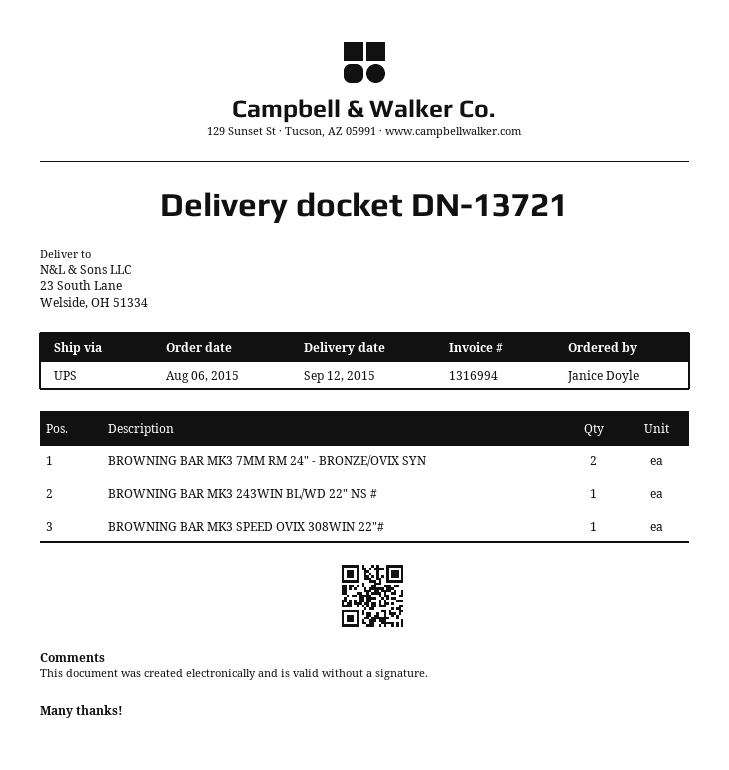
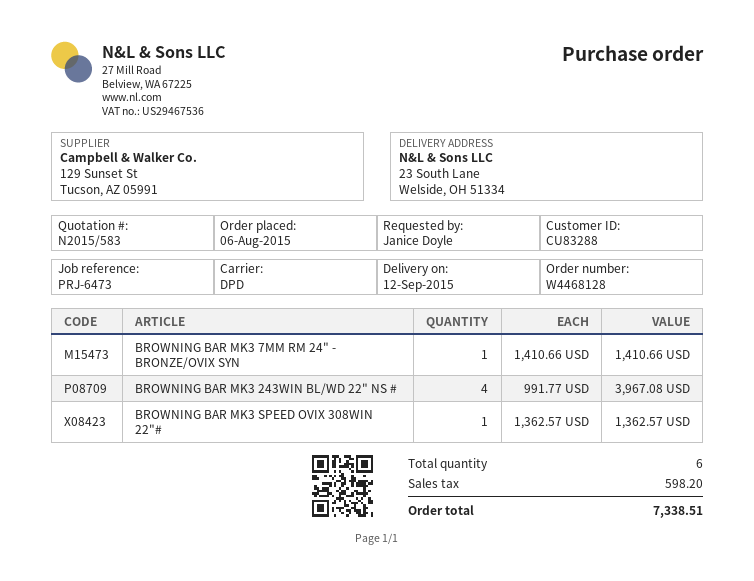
shipping method: UPS -> DPD
BROWNING BAR MK3 7MM RM 24" - BRONZE/OVIX SYN: 2 -> 1
BROWNING BAR MK3 243WIN BL/WD 22" NS #: 1 -> 4

